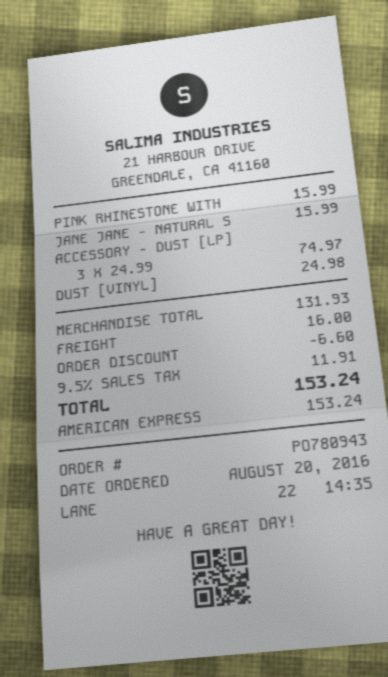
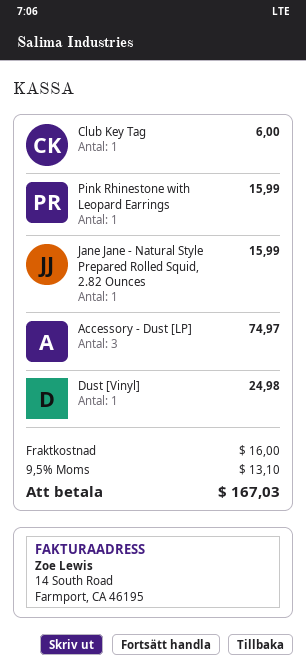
Club Key Tag: none -> 1 for 6.00
discount: 6.60 -> none
tax: 9.5% = 11.91 -> 9.5% = 13.10
total: 153.24 -> 167.03

